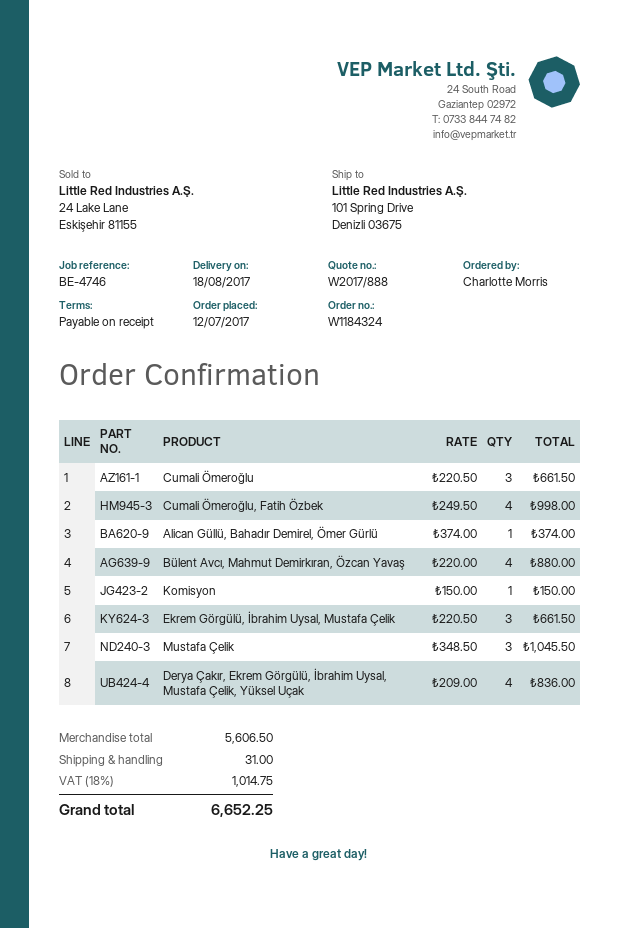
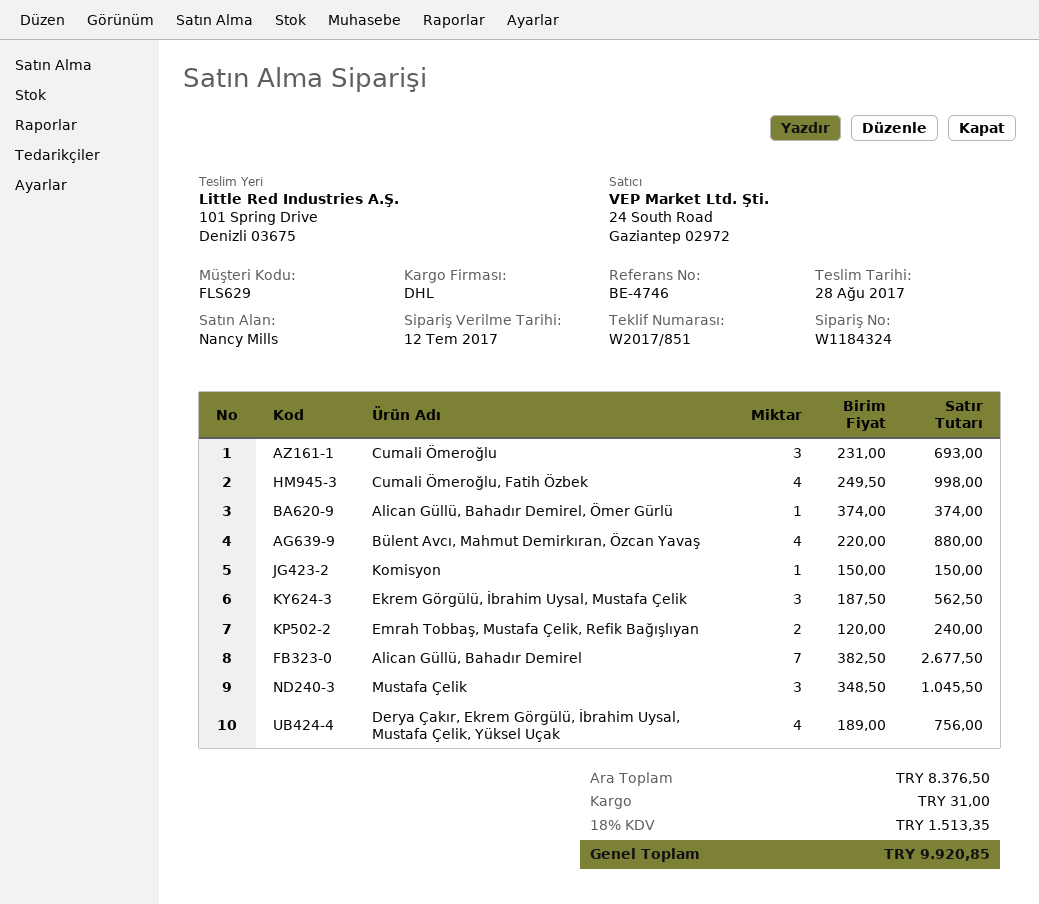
quote number: W2017/888 -> W2017/851
delivery date: 2017-08-18 -> 2017-08-28
ordered by: Charlotte Morris -> Nancy Mills
Cumali Ömeroğlu: 3 x 220.50 = 661.50 -> 3 x 231.00 = 693.00
Ekrem Görgülü, İbrahim Uysal, Mustafa Çelik: 3 x 220.50 = 661.50 -> 3 x 187.50 = 562.50
Derya Çakır, Ekrem Görgülü, İbrahim Uysal, Mustafa Çelik, Yüksel Uçak: 4 x 209.00 = 836.00 -> 4 x 189.00 = 756.00
Emrah Tobbaş, Mustafa Çelik, Refik Bağışlıyan: none -> 2 x 120.00 = 240.00
Alican Güllü, Bahadır Demirel: none -> 7 x 382.50 = 2677.50
subtotal: 5606.50 -> 8376.50
tax: 18% = 1014.75 -> 18% = 1513.35
total: 6652.25 -> 9920.85

